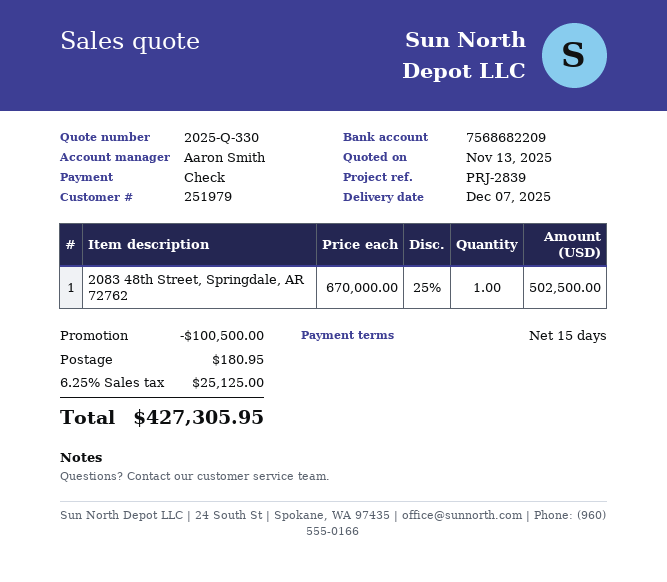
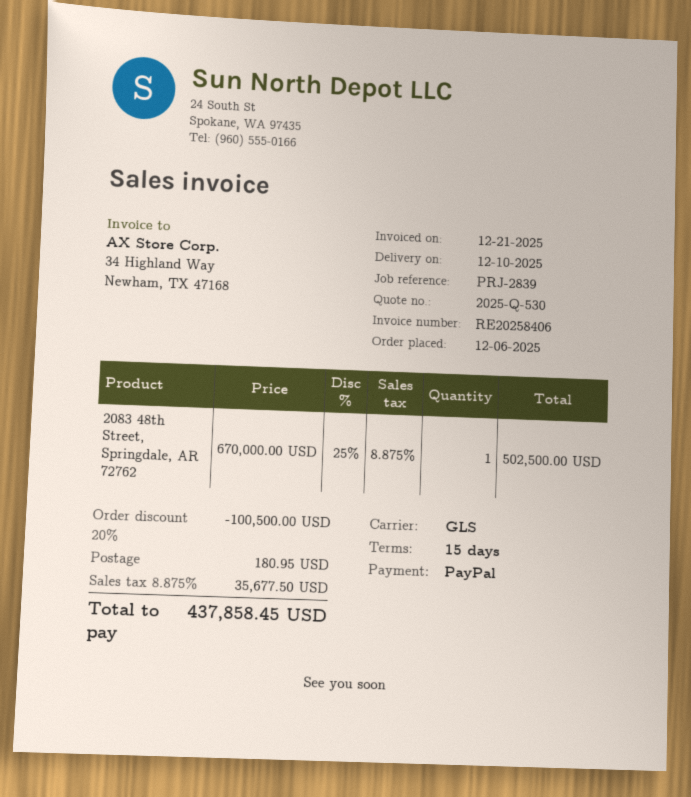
quote number: 2025-Q-330 -> 2025-Q-530
delivery date: 2025-12-07 -> 2025-12-10
payment method: cheque -> PayPal
tax: 6.25% = 25125.00 -> 8.875% = 35677.50
total: 427305.95 -> 437858.45

